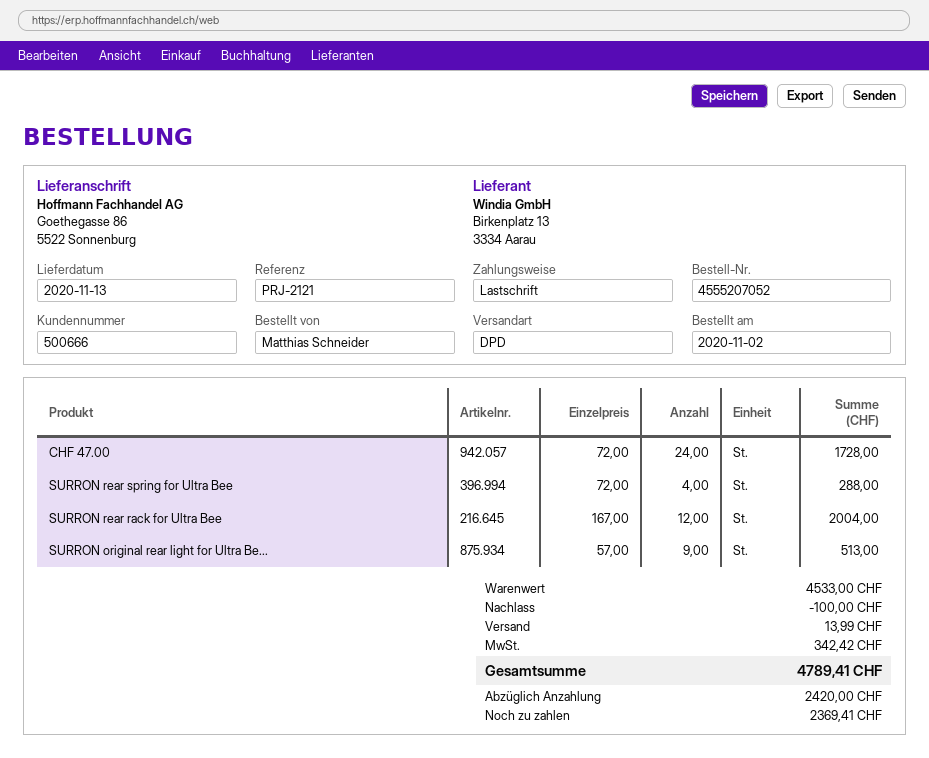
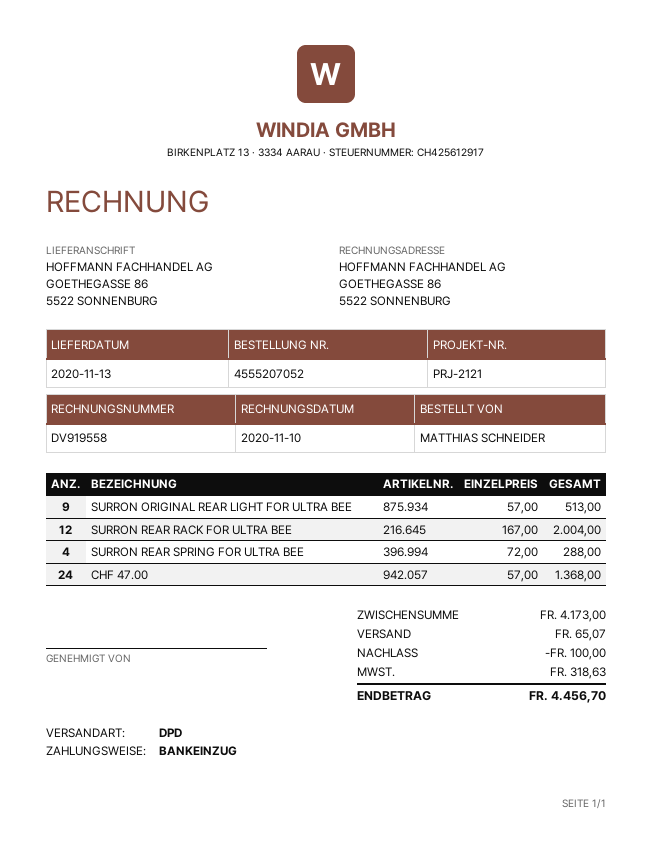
CHF 47.00: 24 x 72.00 = 1728.00 -> 24 x 57.00 = 1368.00
subtotal: 4533.00 -> 4173.00
shipping: 13.99 -> 65.07
tax: 342.42 -> 318.63
total: 4789.41 -> 4456.70

